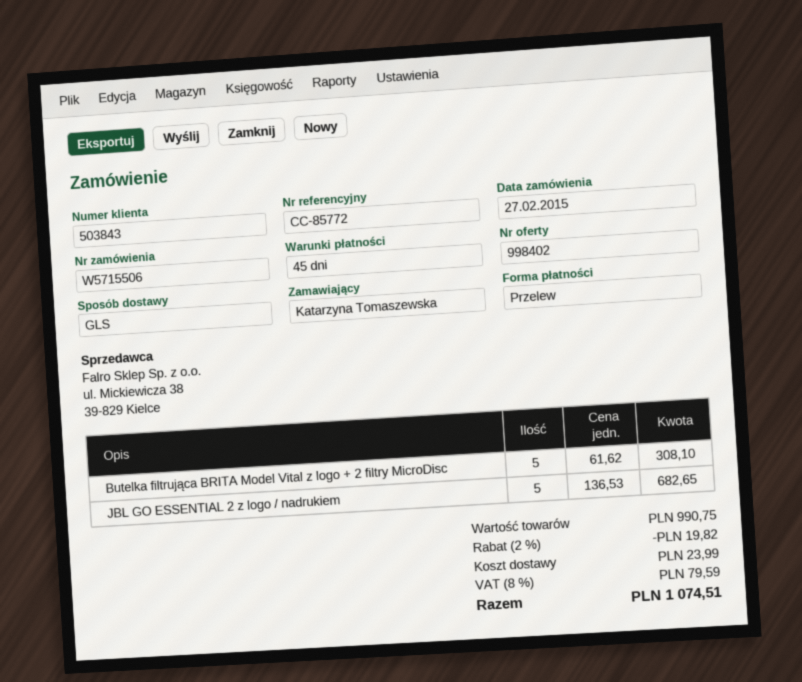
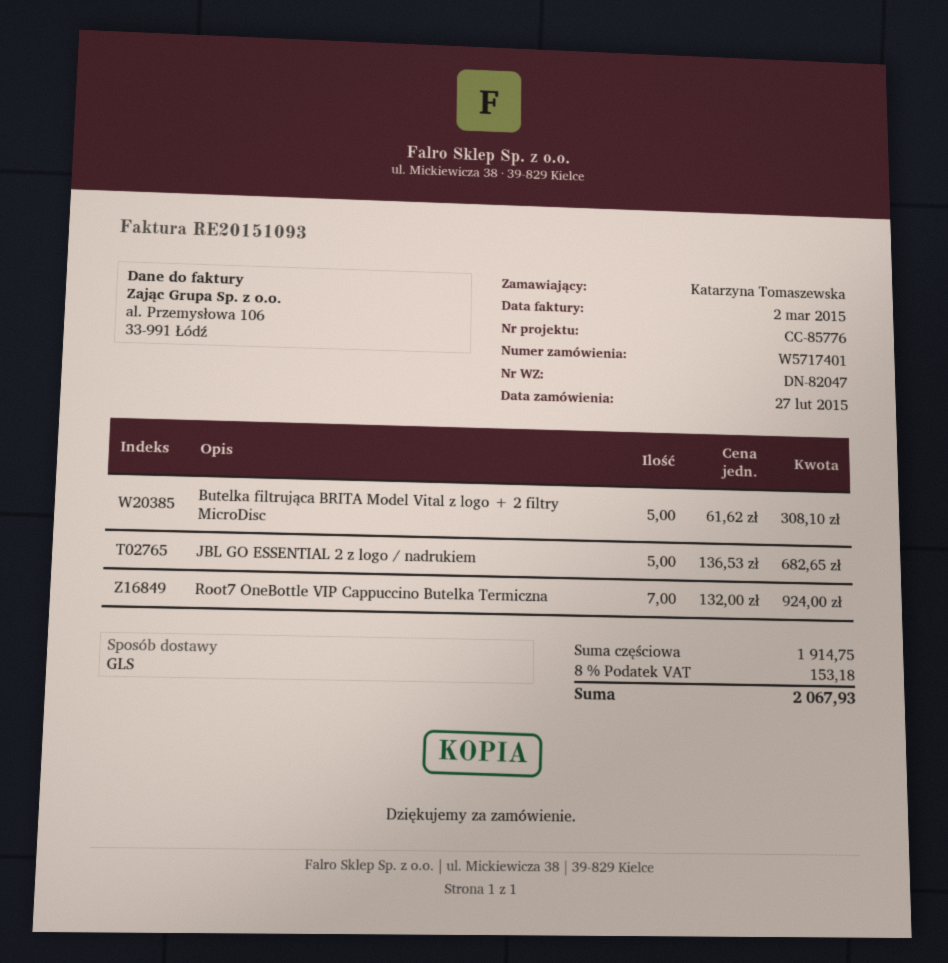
order number: W5715506 -> W5717401
reference: CC-85772 -> CC-85776
Root7 OneBottle VIP Cappuccino Butelka Termiczna: none -> 7 x 132.00 = 924.00
subtotal: 990.75 -> 1914.75
discount: 2% = 19.82 -> none
shipping: 23.99 -> none
tax: 8% = 79.59 -> 8% = 153.18
total: 1074.51 -> 2067.93

